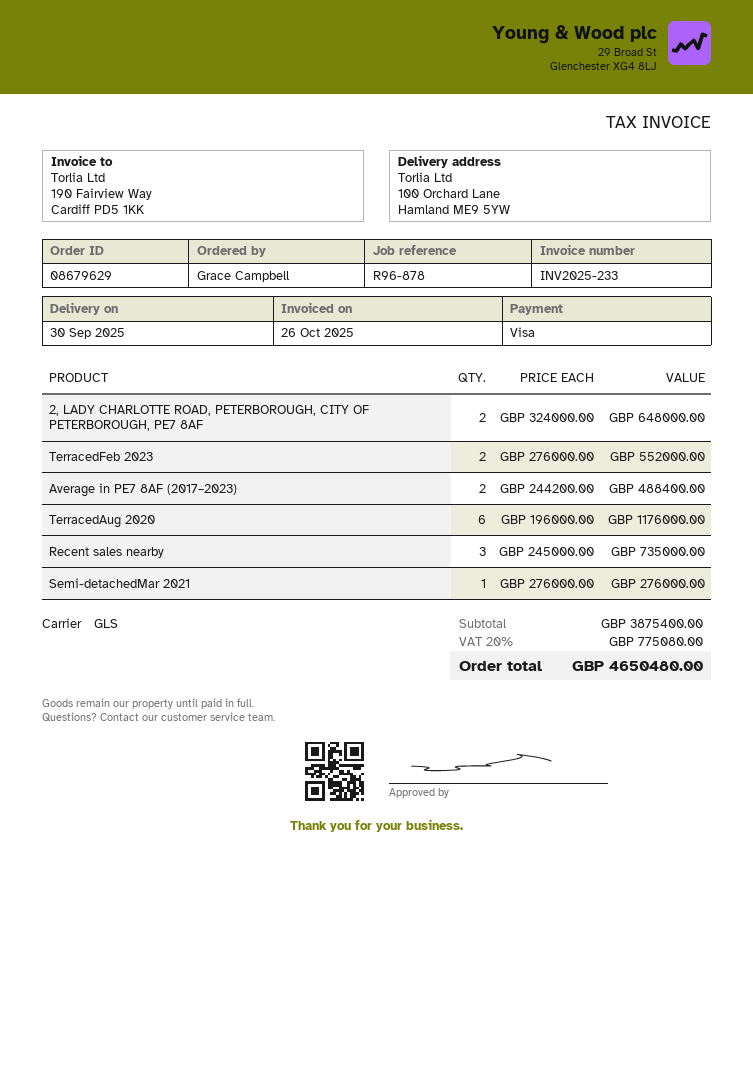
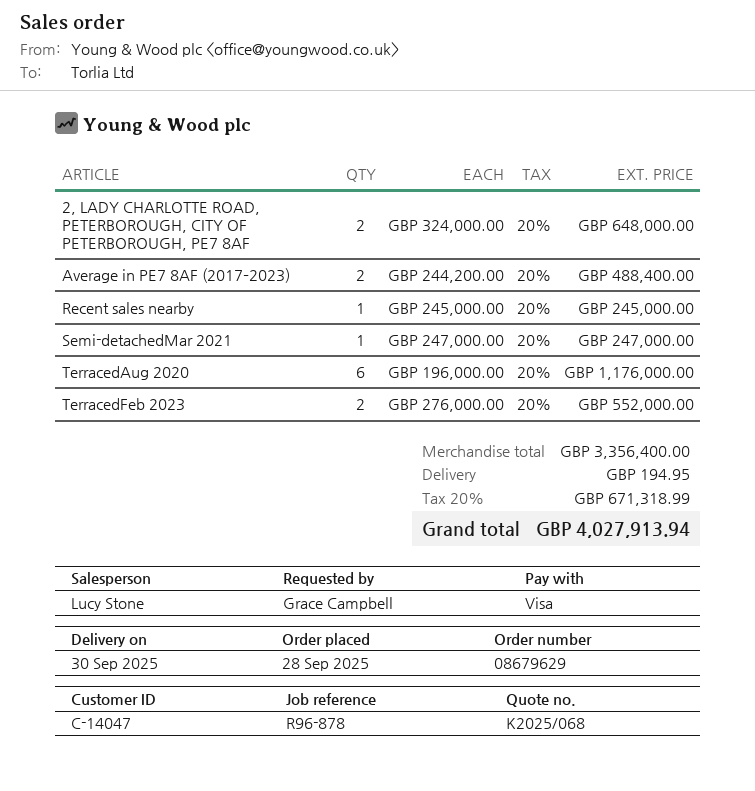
Recent sales nearby: 3 x 245000.00 = 735000.00 -> 1 x 245000.00 = 245000.00
Semi-detachedMar 2021: 1 x 276000.00 = 276000.00 -> 1 x 247000.00 = 247000.00
subtotal: 3875400.00 -> 3356400.00
shipping: none -> 194.95
tax: 20% = 775080.00 -> 20% = 671318.99
total: 4650480.00 -> 4027913.94

